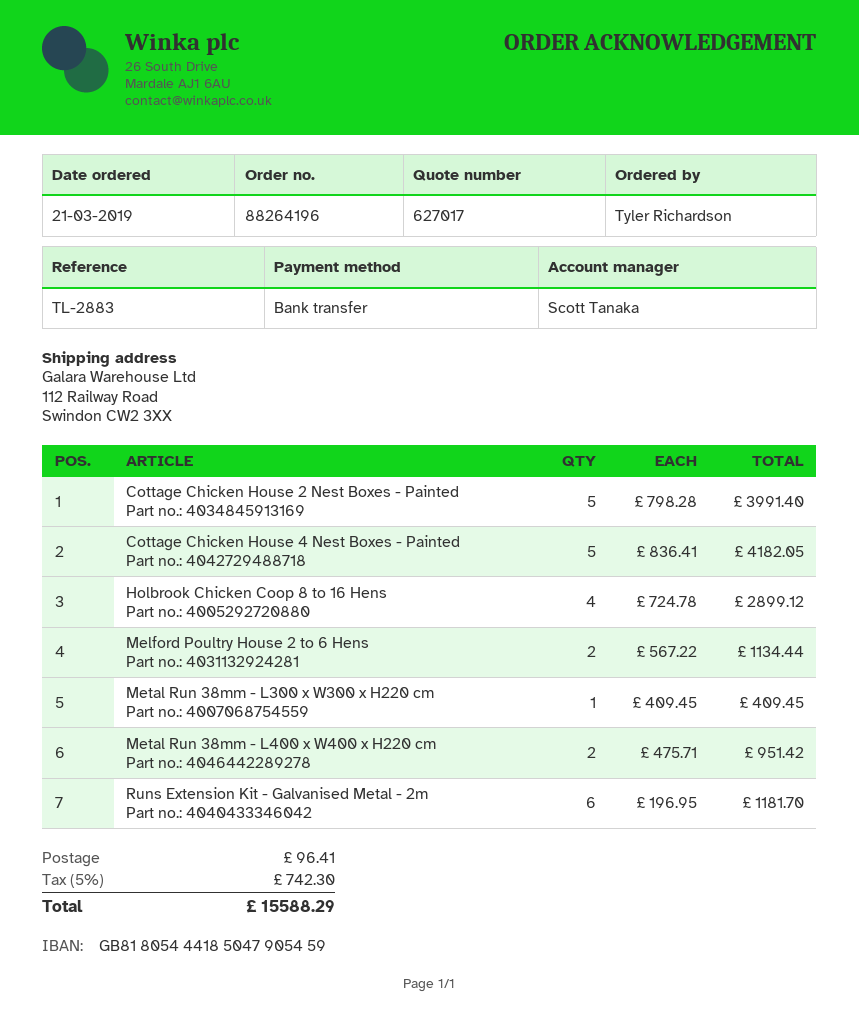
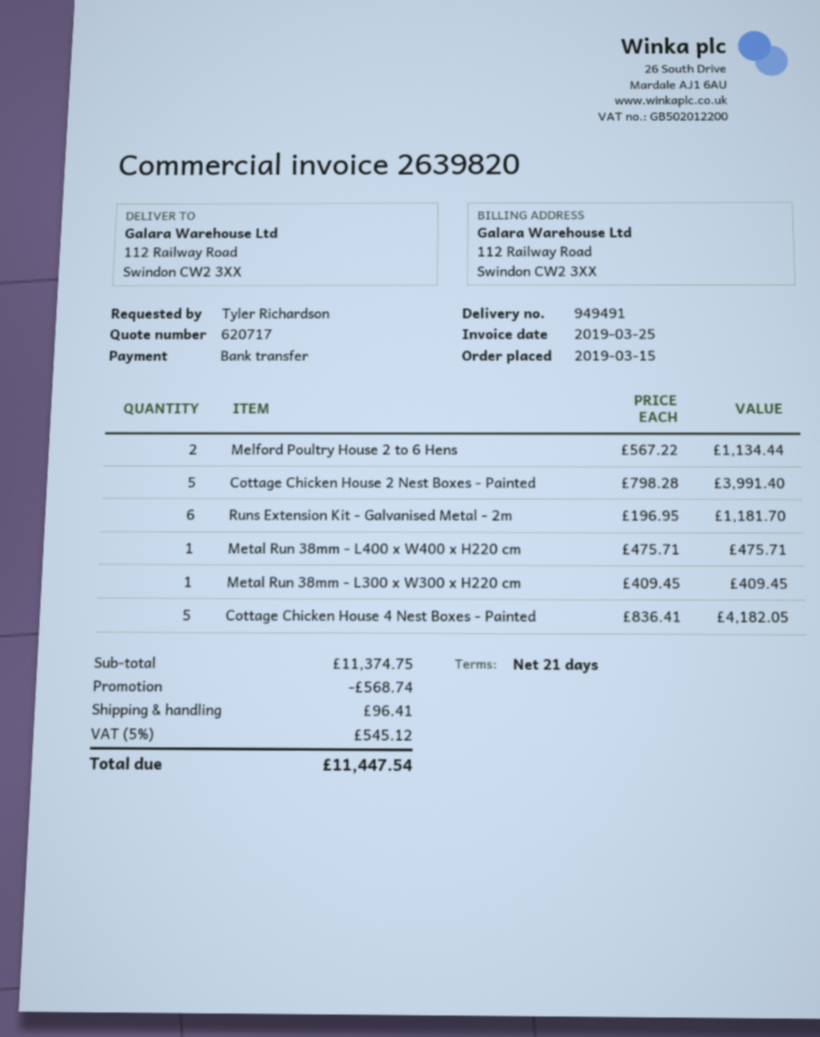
quote number: 627017 -> 620717
order date: 2019-03-21 -> 2019-03-15
Holbrook Chicken Coop 8 to 16 Hens: 4 x 724.78 = 2899.12 -> none
Metal Run 38mm - L400 x W400 x H220 cm: 2 x 475.71 = 951.42 -> 1 x 475.71 = 475.71
discount: none -> 568.74
tax: 5% = 742.30 -> 5% = 545.12
total: 15588.29 -> 11447.54

